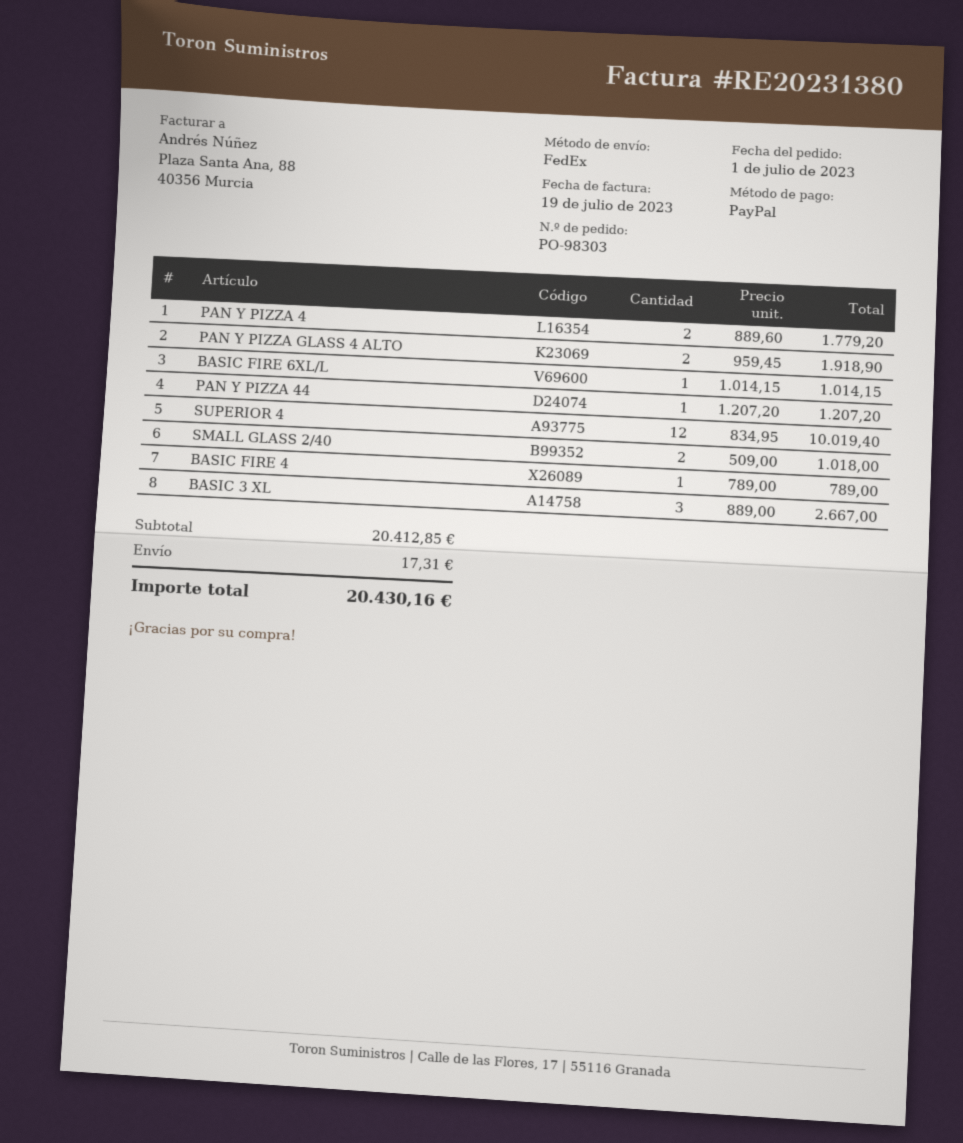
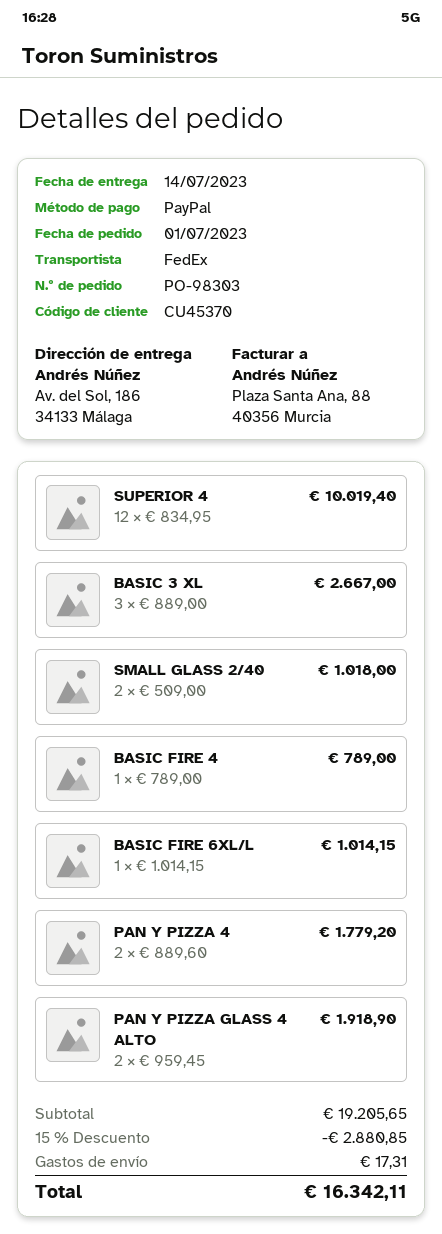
PAN Y PIZZA 44: 1 x 1207.20 = 1207.20 -> none
subtotal: 20412.85 -> 19205.65
discount: none -> 15% = 2880.85
total: 20430.16 -> 16342.11

